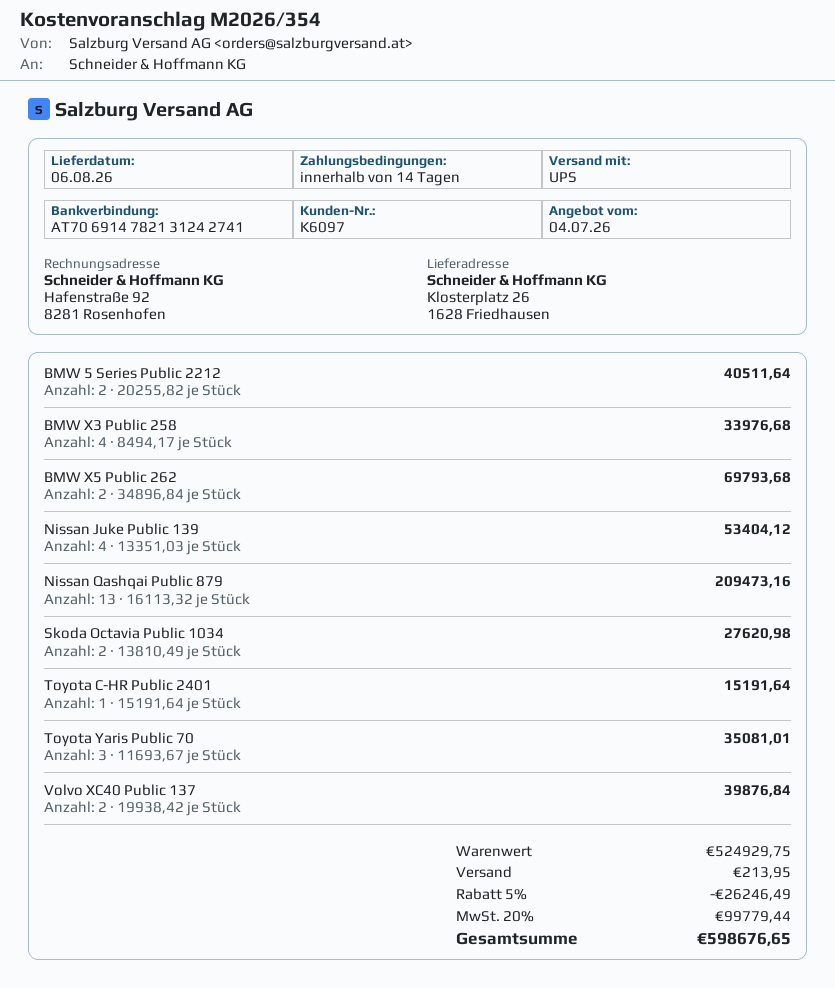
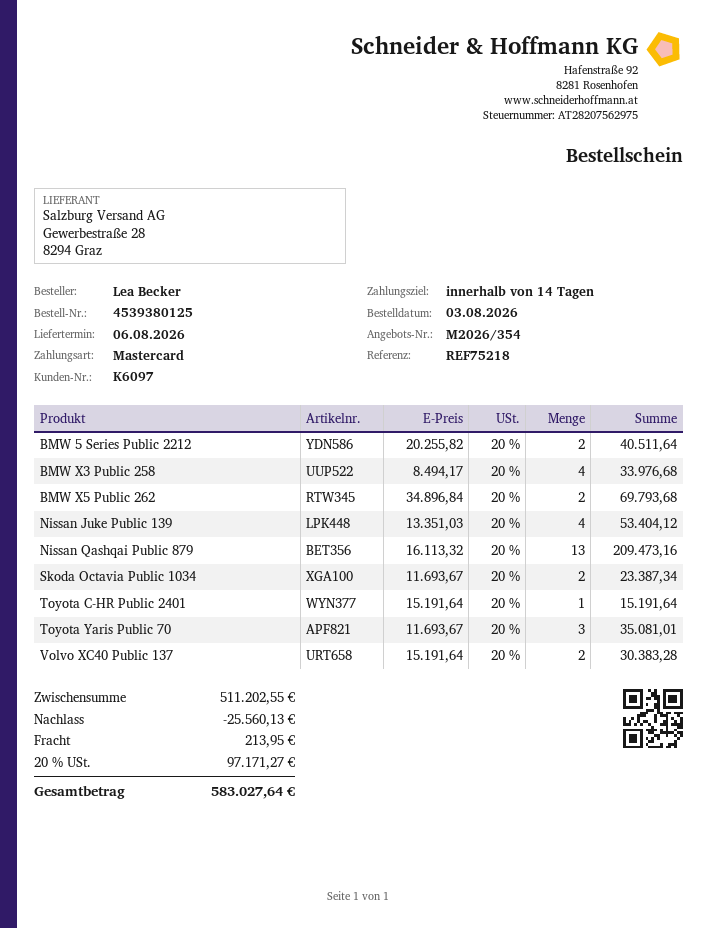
Skoda Octavia Public 1034: 2 x 13810.49 = 27620.98 -> 2 x 11693.67 = 23387.34
Volvo XC40 Public 137: 2 x 19938.42 = 39876.84 -> 2 x 15191.64 = 30383.28
subtotal: 524929.75 -> 511202.55
discount: 26246.49 -> 25560.13
tax: 20% = 99779.44 -> 20% = 97171.27
total: 598676.65 -> 583027.64

